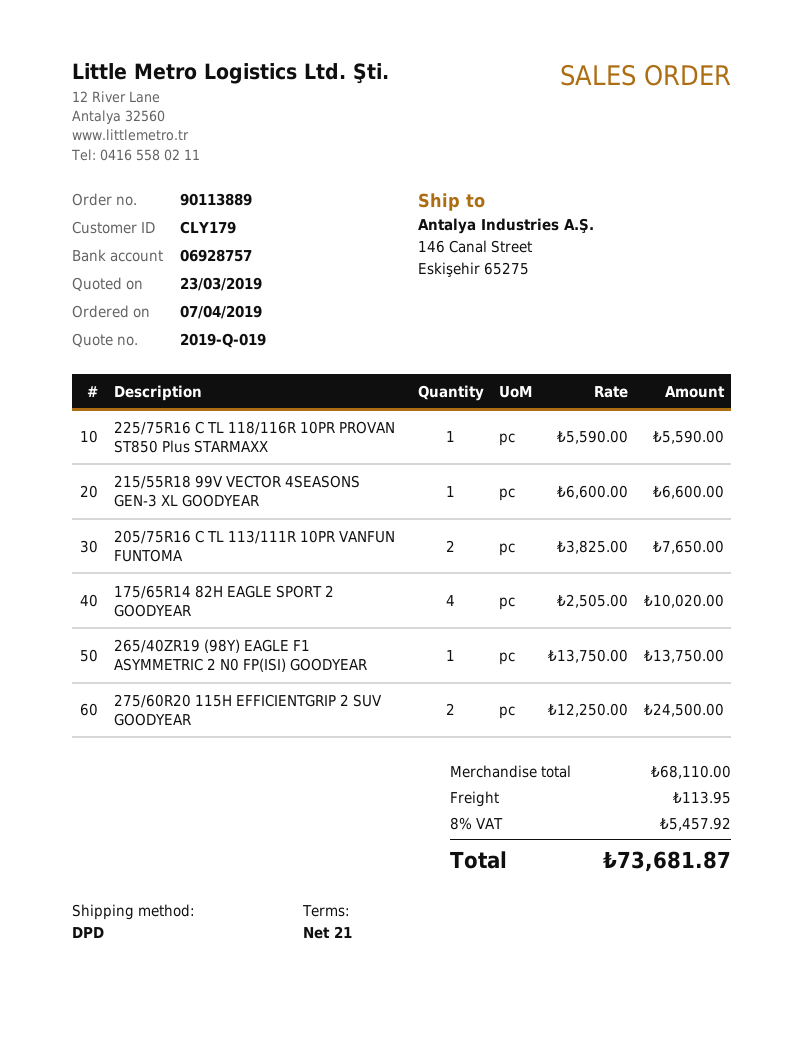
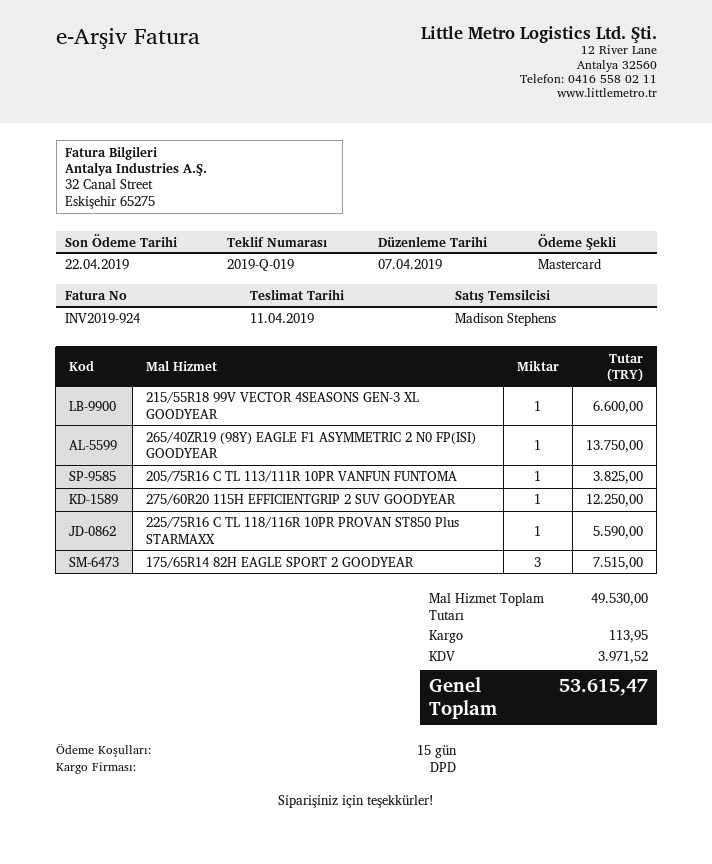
payment terms: 21 days -> 15 days
205/75R16 C TL 113/111R 10PR VANFUN FUNTOMA: 2 for 7650.00 -> 1 for 3825.00
175/65R14 82H EAGLE SPORT 2 GOODYEAR: 4 for 10020.00 -> 3 for 7515.00
275/60R20 115H EFFICIENTGRIP 2 SUV GOODYEAR: 2 for 24500.00 -> 1 for 12250.00
subtotal: 68110.00 -> 49530.00
tax: 5457.92 -> 3971.52
total: 73681.87 -> 53615.47

